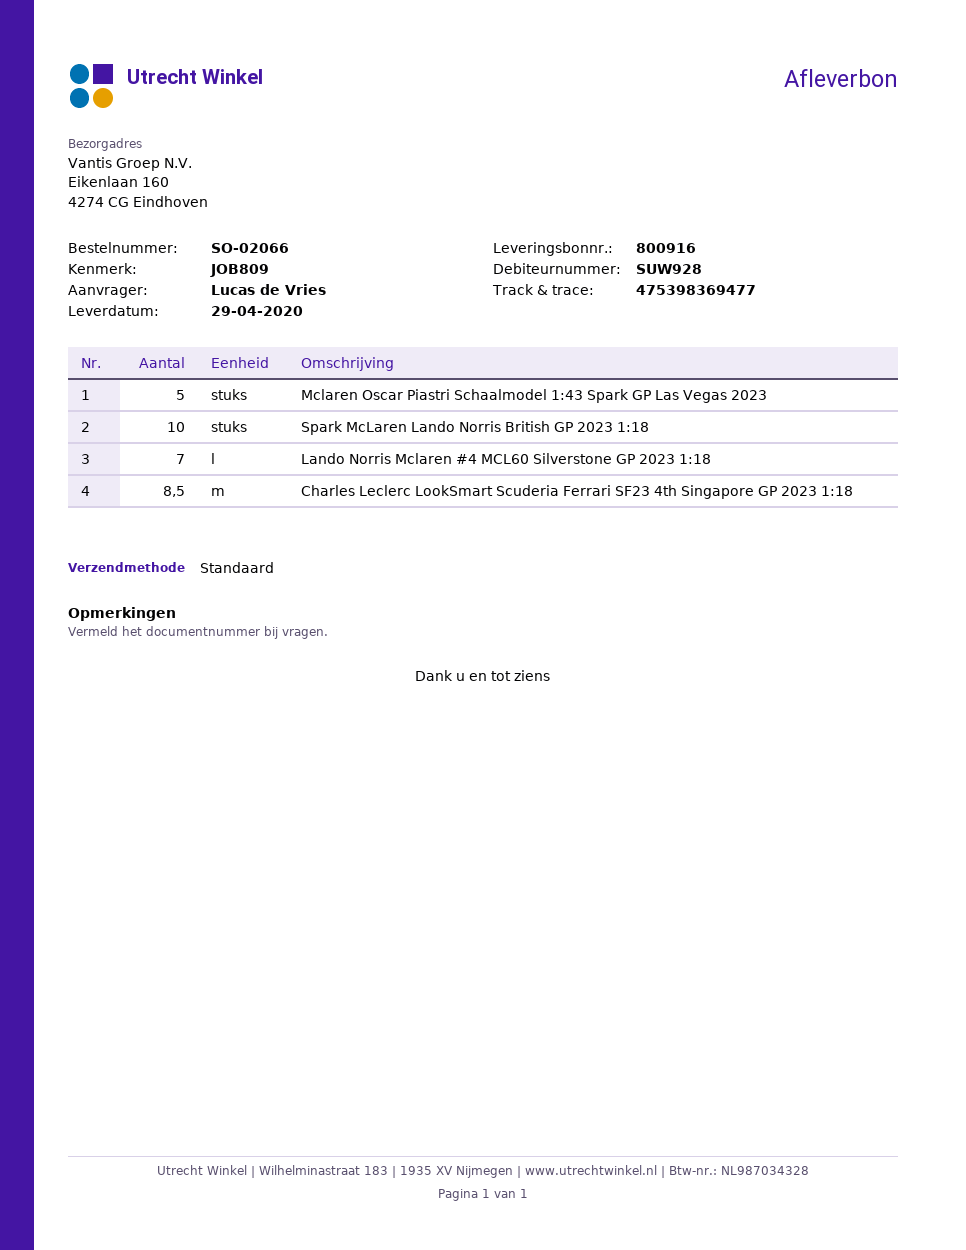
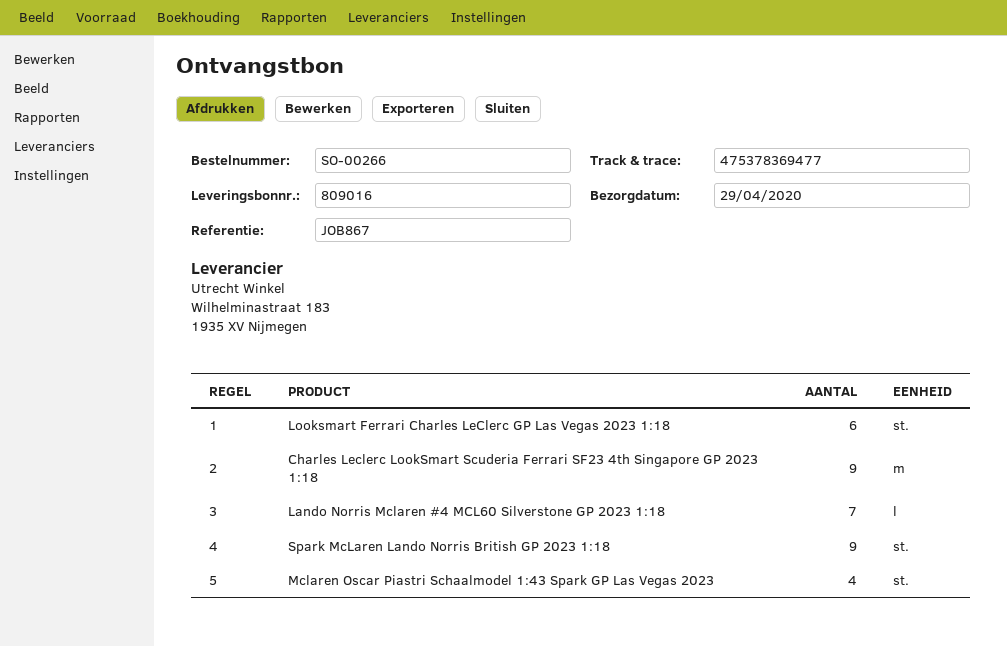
order number: SO-02066 -> SO-00266
delivery note number: 800916 -> 809016
reference: JOB809 -> JOB867
tracking number: 475398369477 -> 475378369477
Mclaren Oscar Piastri Schaalmodel 1:43 Spark GP Las Vegas 2023: 5 -> 4
Spark McLaren Lando Norris British GP 2023 1:18: 10 -> 9
Charles Leclerc LookSmart Scuderia Ferrari SF23 4th Singapore GP 2023 1:18: 8.5 -> 9
Looksmart Ferrari Charles LeClerc GP Las Vegas 2023 1:18: none -> 6

